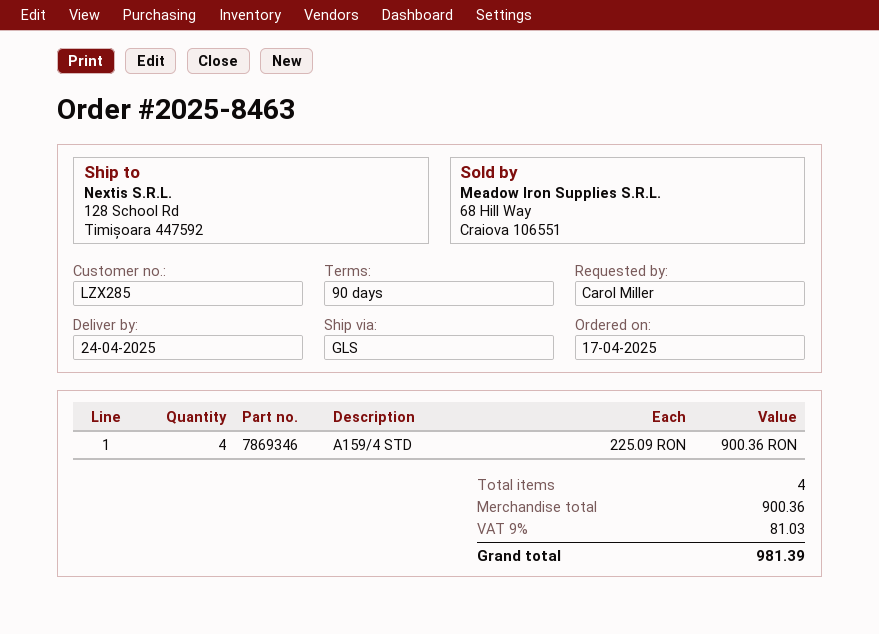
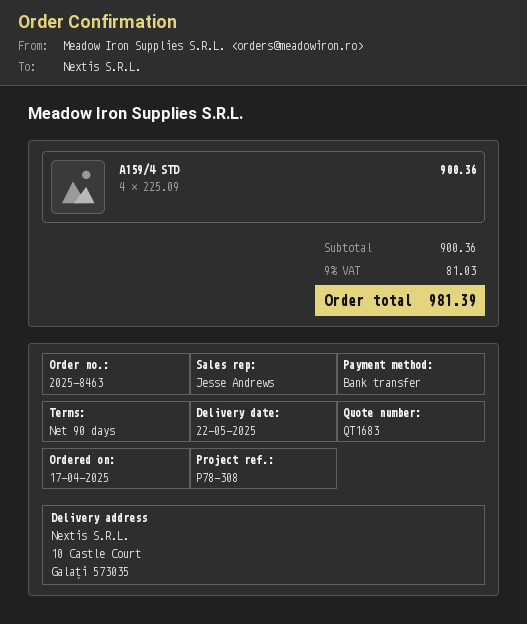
delivery date: 2025-04-24 -> 2025-05-22
ship to: 128 School Rd, Timișoara 447592 -> 10 Castle Court, Galați 573035

